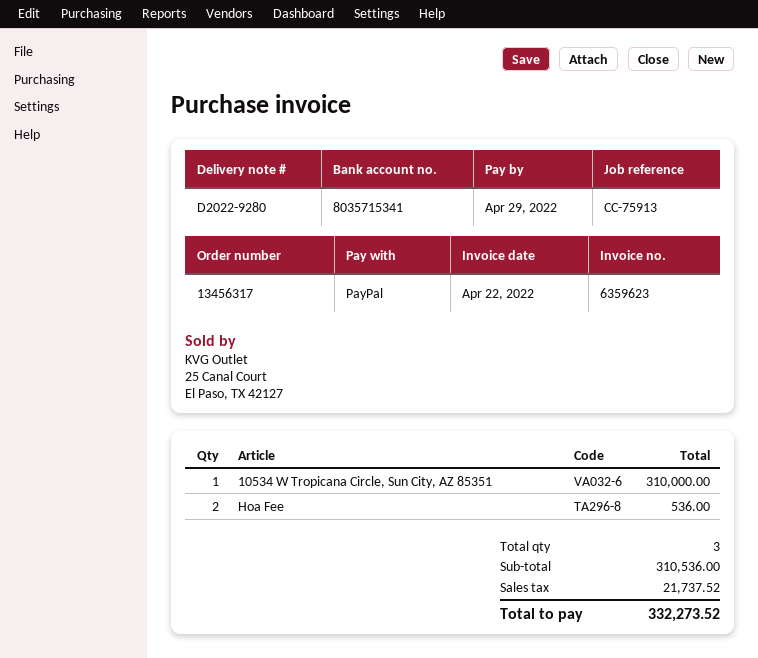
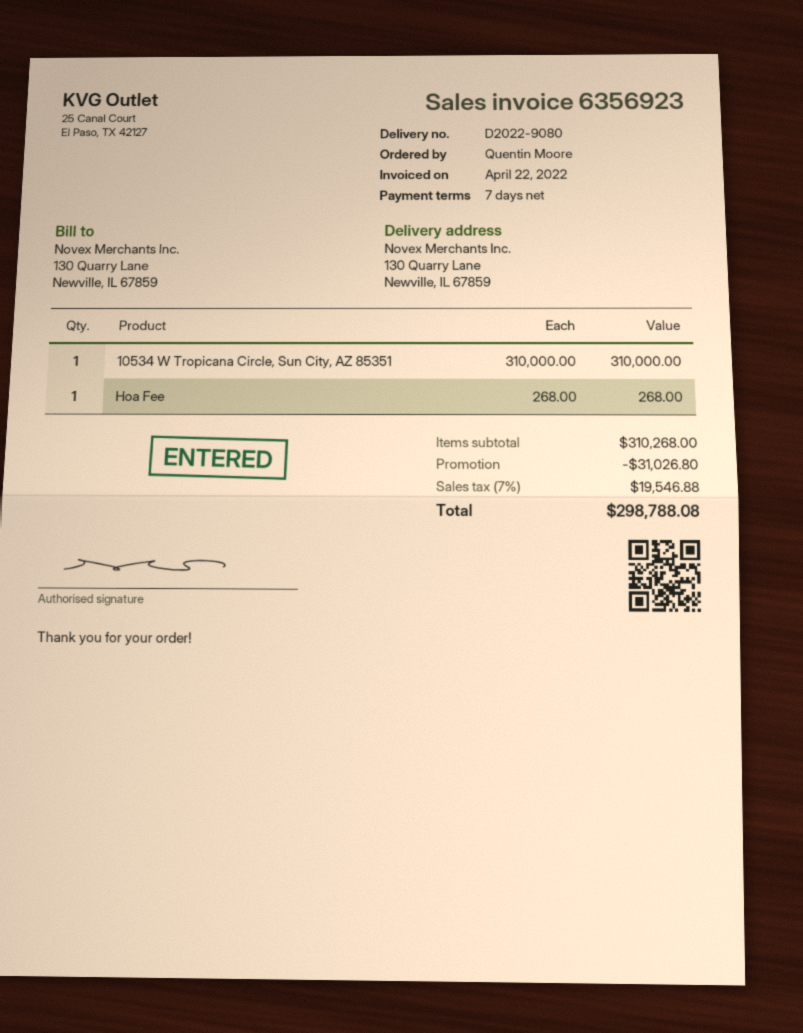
delivery note number: D2022-9280 -> D2022-9080
invoice number: 6359623 -> 6356923
Hoa Fee: 2 for 536.00 -> 1 for 268.00
subtotal: 310536.00 -> 310268.00
discount: none -> 31026.80
tax: 21737.52 -> 19546.88
total: 332273.52 -> 298788.08

